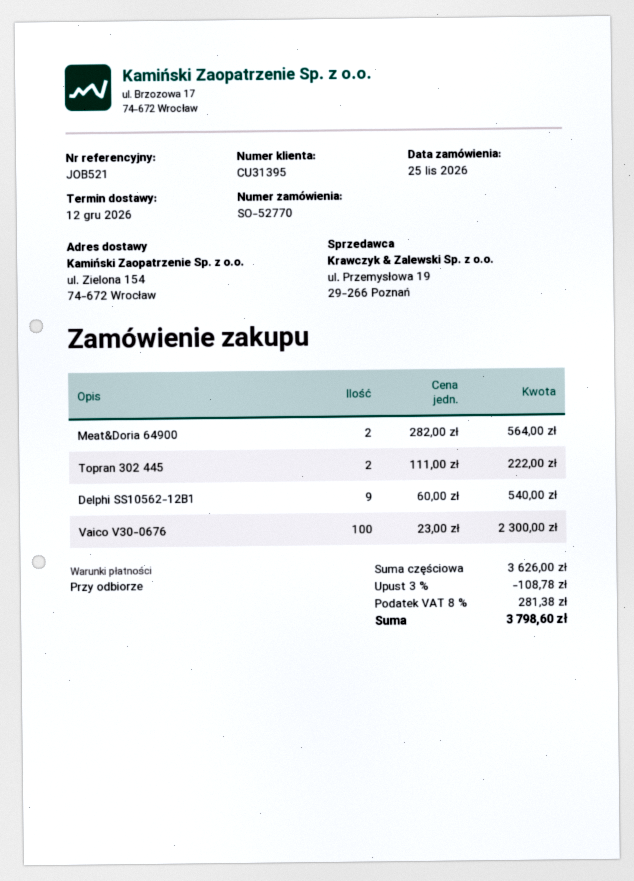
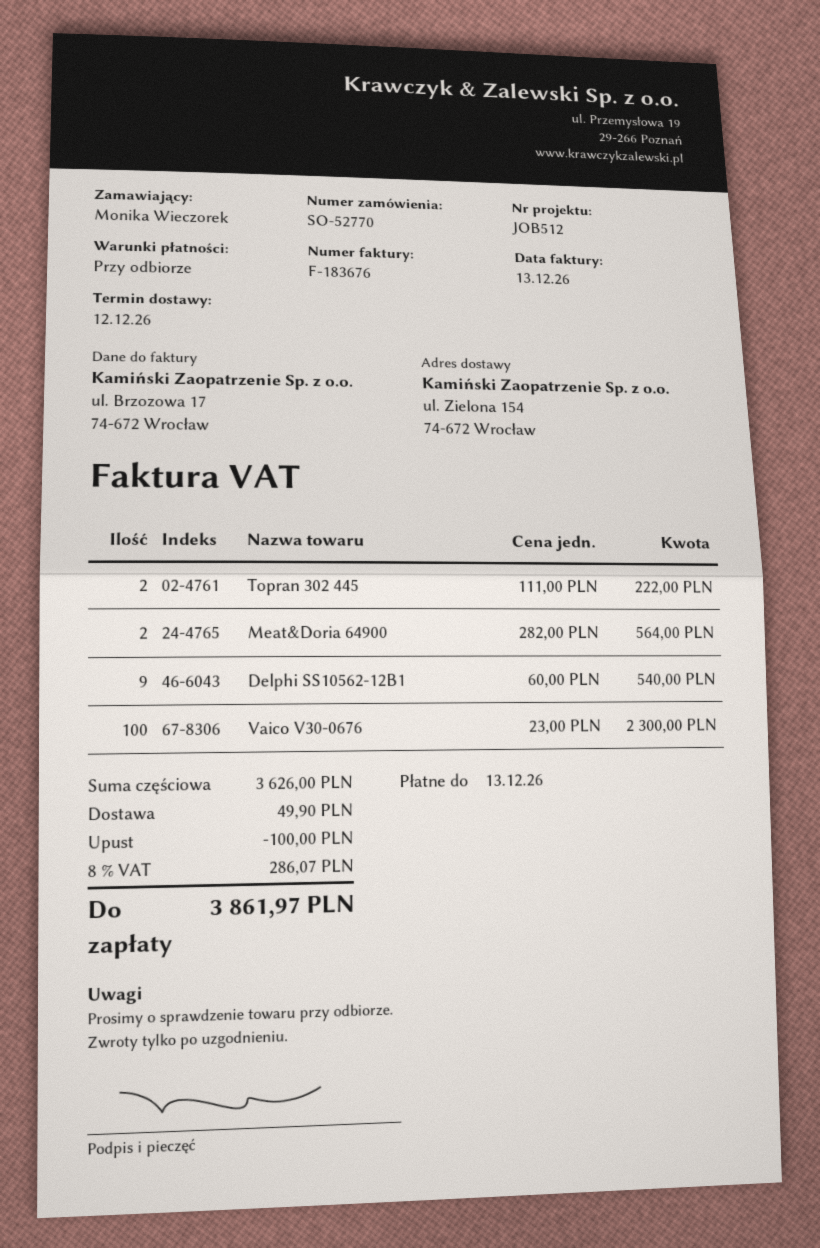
reference: JOB521 -> JOB512
discount: 108.78 -> 100.00
shipping: none -> 49.90
tax: 8% = 281.38 -> 8% = 286.07
total: 3798.60 -> 3861.97

